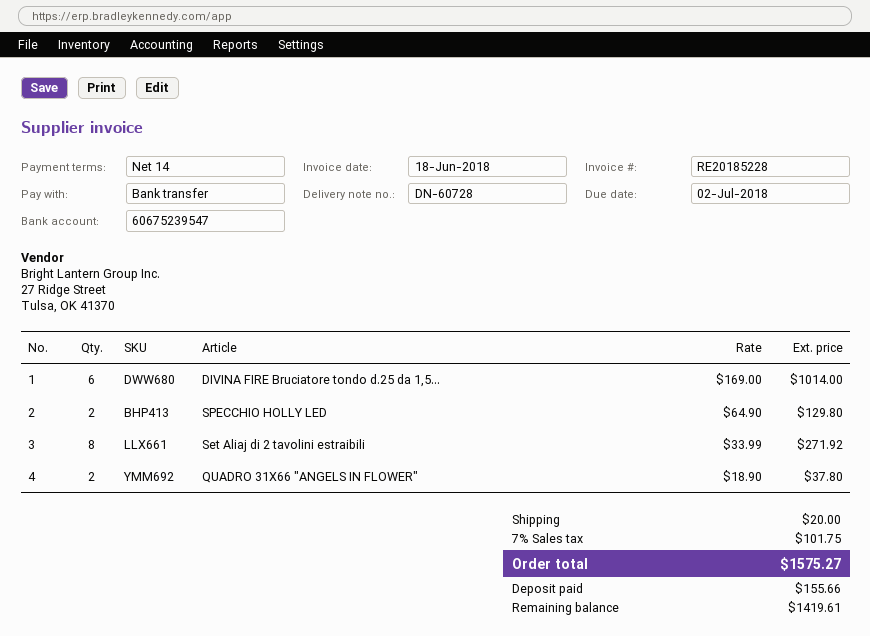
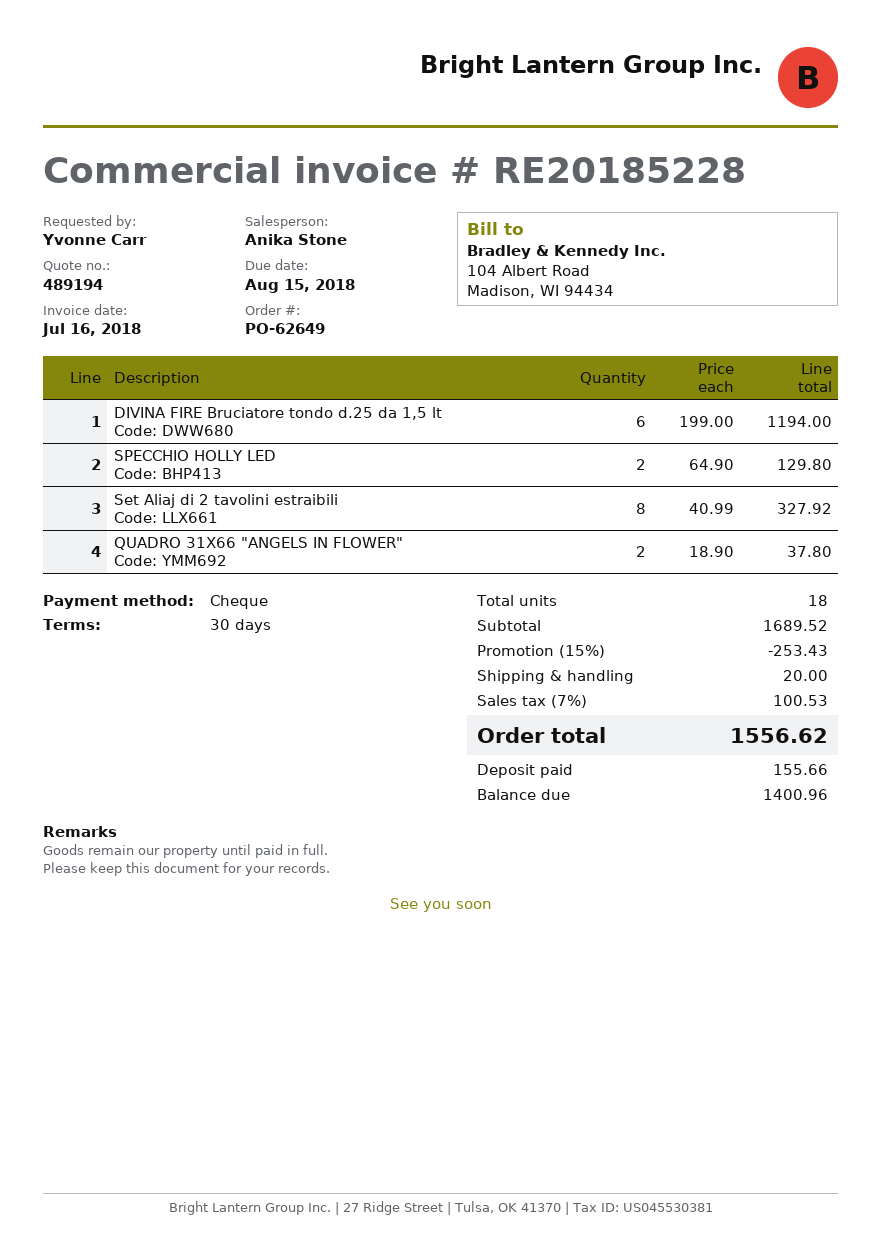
invoice date: 2018-06-18 -> 2018-07-16
payment terms: 14 days -> 30 days
due date: 2018-07-02 -> 2018-08-15
payment method: bank transfer -> cheque
DIVINA FIRE Bruciatore tondo d.25 da 1,5...: 6 x 169.00 = 1014.00 -> 6 x 199.00 = 1194.00
Set Aliaj di 2 tavolini estraibili: 8 x 33.99 = 271.92 -> 8 x 40.99 = 327.92
discount: none -> 15% = 253.43
tax: 7% = 101.75 -> 7% = 100.53
total: 1575.27 -> 1556.62
balance: 1419.61 -> 1400.96

